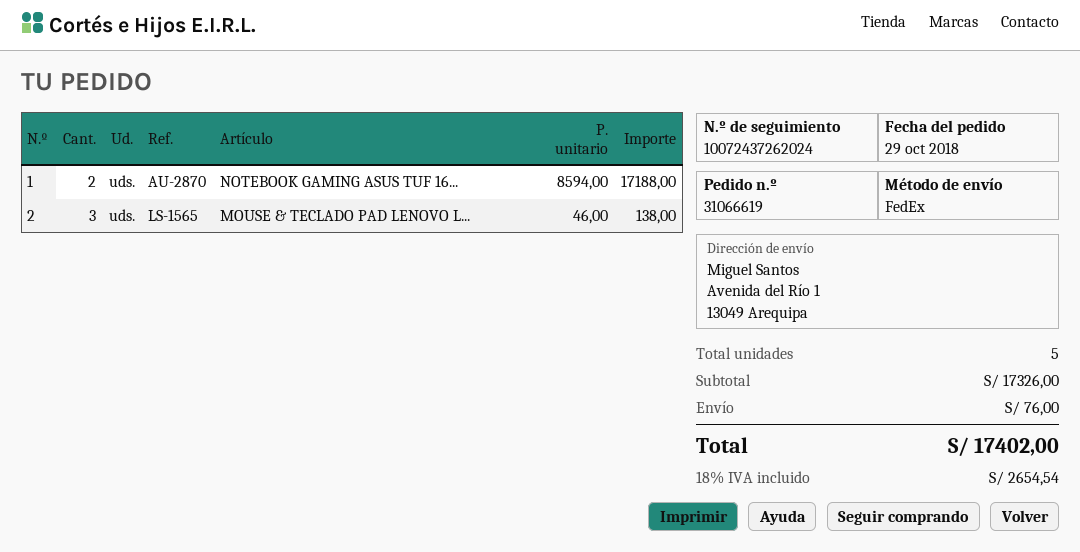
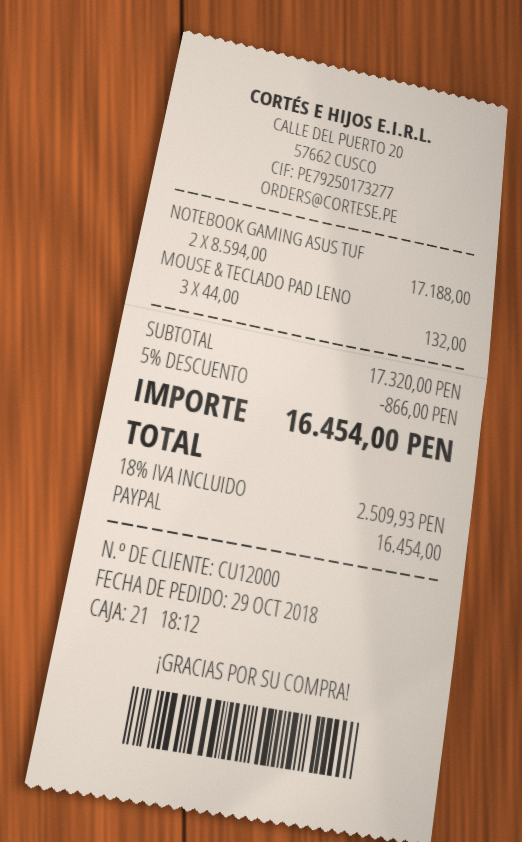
MOUSE & TECLADO PAD LENOVO L...: 3 x 46.00 = 138.00 -> 3 x 44.00 = 132.00
subtotal: 17326.00 -> 17320.00
discount: none -> 5% = 866.00
shipping: 76.00 -> none
tax: 18% = 2654.54 -> 18% = 2509.93
total: 17402.00 -> 16454.00

